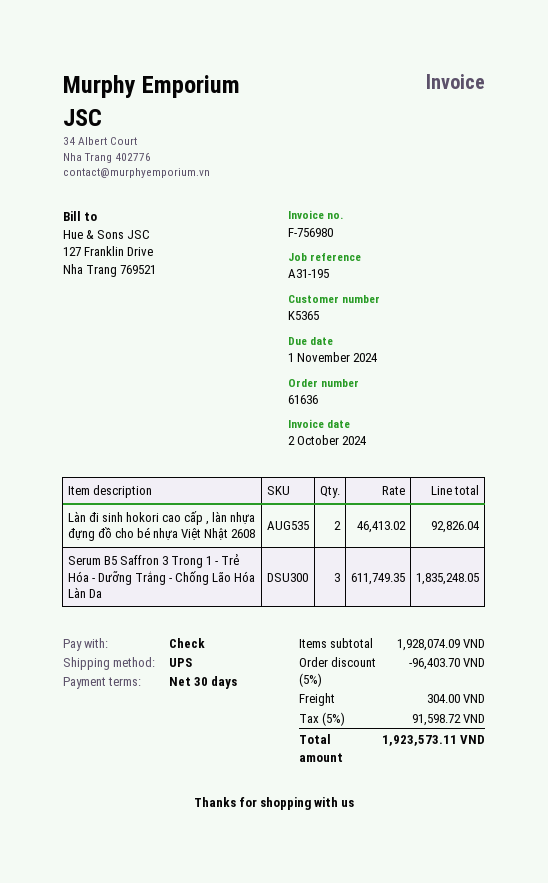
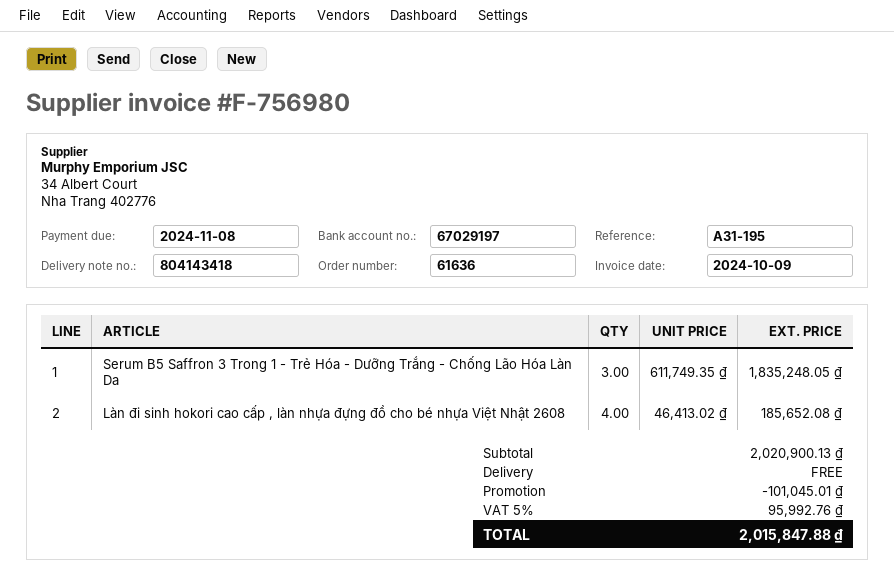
invoice date: 2024-10-02 -> 2024-10-09
due date: 2024-11-01 -> 2024-11-08
Làn đi sinh hokori cao cấp , làn nhựa đựng đồ cho bé nhựa Việt Nhật 2608: 2 x 46413.02 = 92826.04 -> 4 x 46413.02 = 185652.08
subtotal: 1928074.09 -> 2020900.13
discount: 96403.70 -> 101045.01
shipping: 304.00 -> 0.00
tax: 5% = 91598.72 -> 5% = 95992.76
total: 1923573.11 -> 2015847.88

